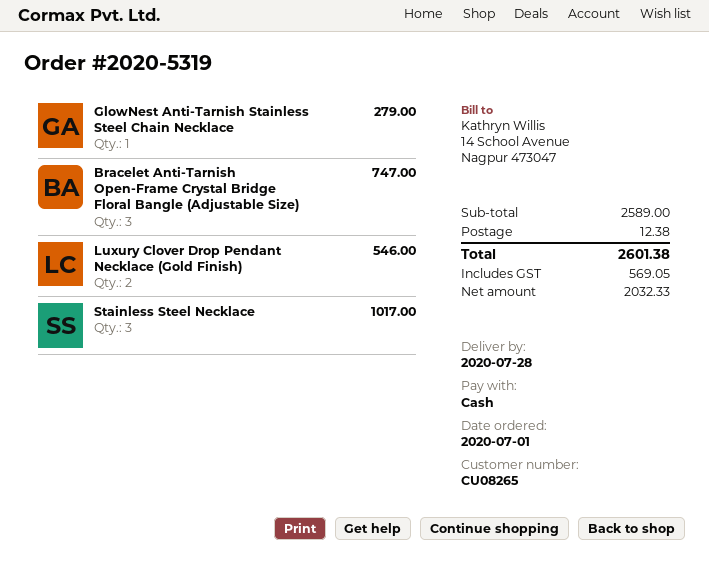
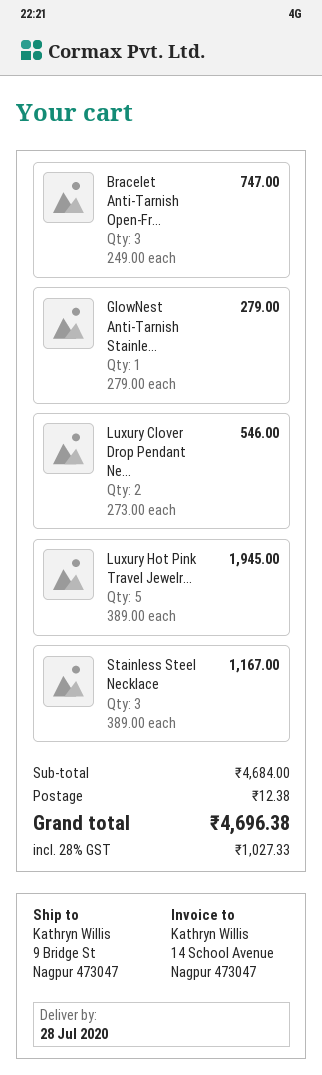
Stainless Steel Necklace: 3 for 1017.00 -> 3 for 1167.00
Luxury Hot Pink Travel Jewelr...: none -> 5 for 1945.00
subtotal: 2589.00 -> 4684.00
tax: 569.05 -> 1027.33
total: 2601.38 -> 4696.38

